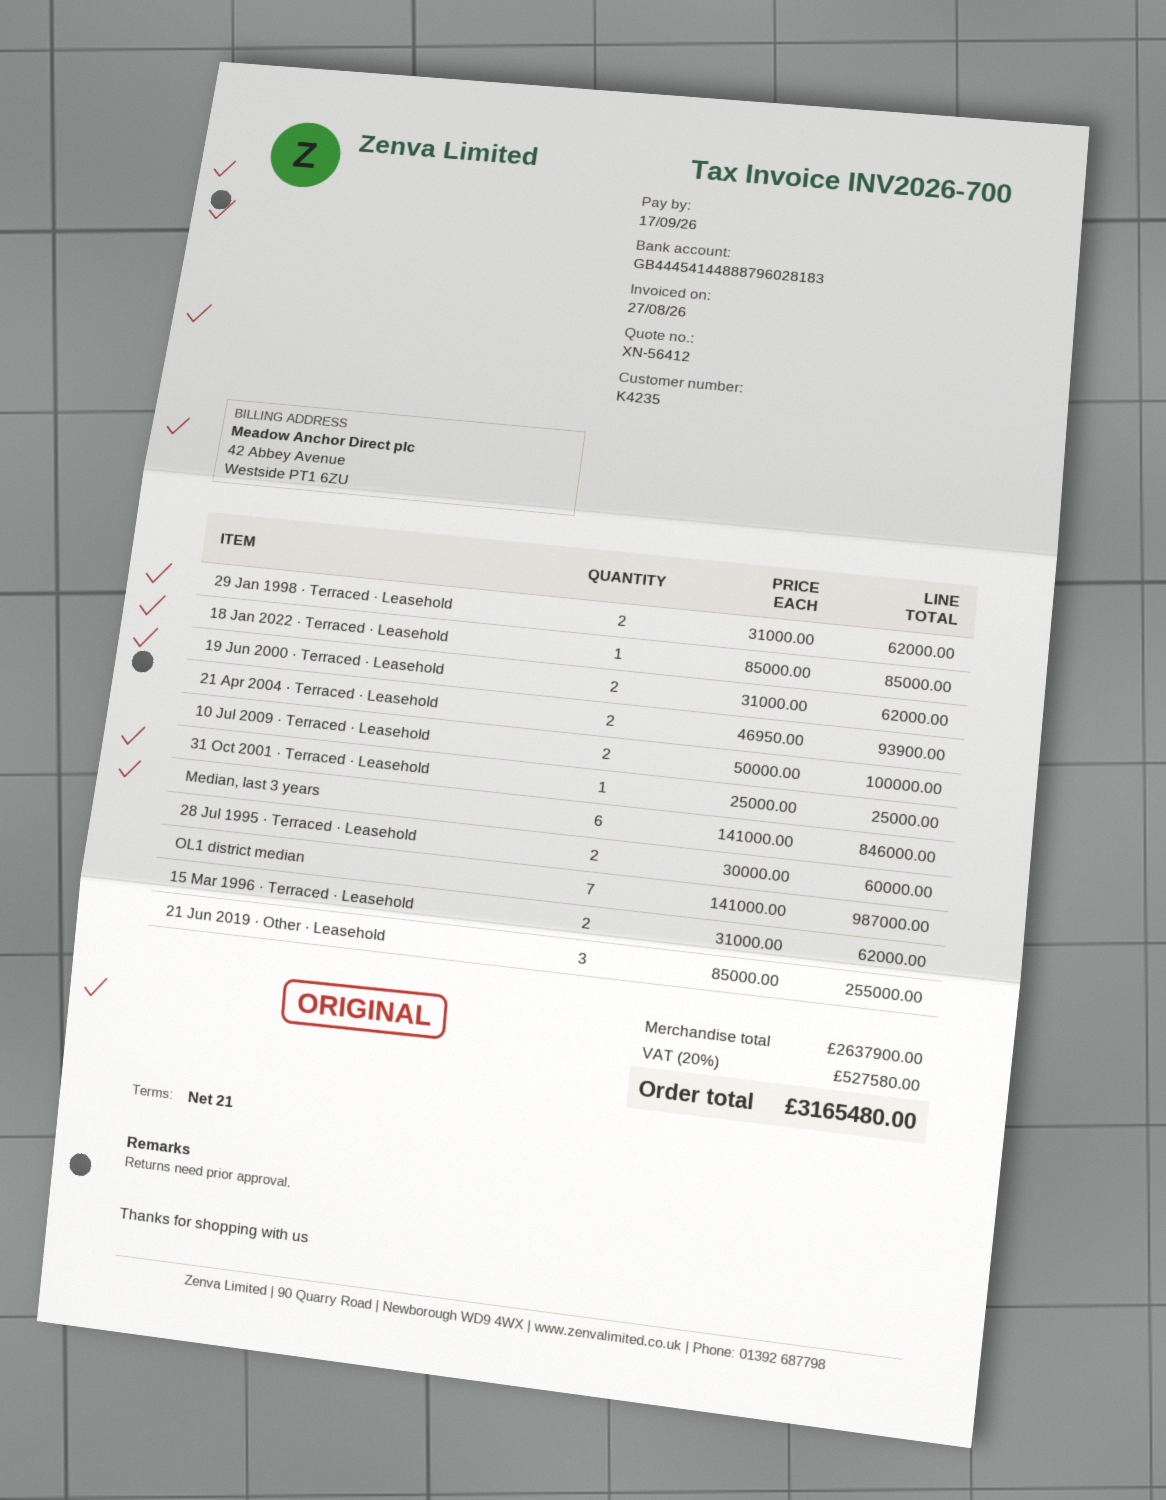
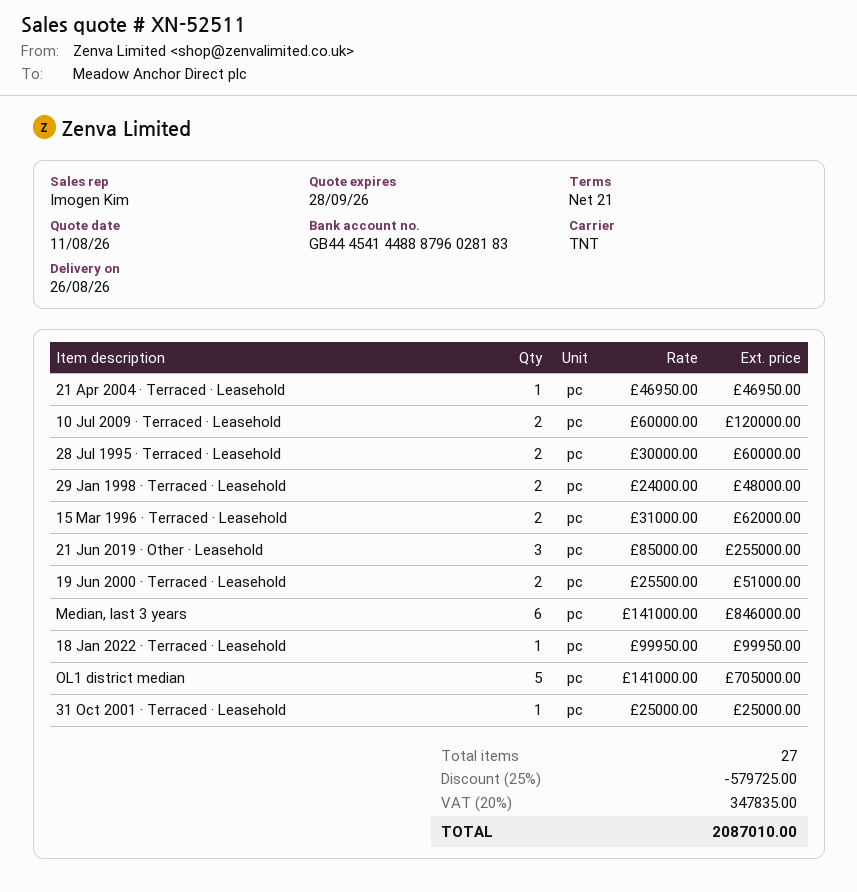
quote number: XN-56412 -> XN-52511
29 Jan 1998 · Terraced · Leasehold: 2 x 31000.00 = 62000.00 -> 2 x 24000.00 = 48000.00
18 Jan 2022 · Terraced · Leasehold: 1 x 85000.00 = 85000.00 -> 1 x 99950.00 = 99950.00
19 Jun 2000 · Terraced · Leasehold: 2 x 31000.00 = 62000.00 -> 2 x 25500.00 = 51000.00
21 Apr 2004 · Terraced · Leasehold: 2 x 46950.00 = 93900.00 -> 1 x 46950.00 = 46950.00
10 Jul 2009 · Terraced · Leasehold: 2 x 50000.00 = 100000.00 -> 2 x 60000.00 = 120000.00
OL1 district median: 7 x 141000.00 = 987000.00 -> 5 x 141000.00 = 705000.00
discount: none -> 25% = 579725.00
tax: 20% = 527580.00 -> 20% = 347835.00
total: 3165480.00 -> 2087010.00

